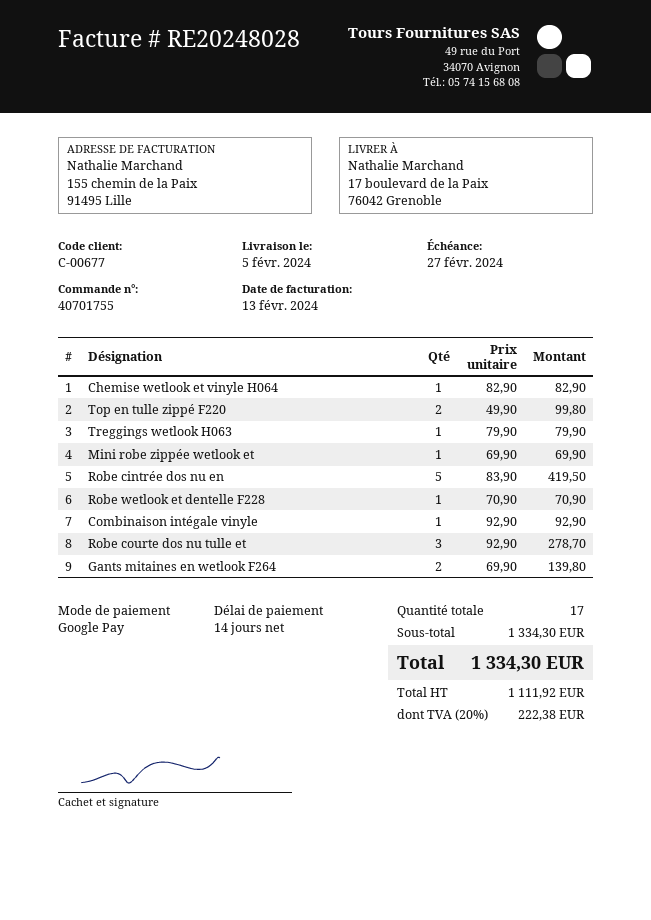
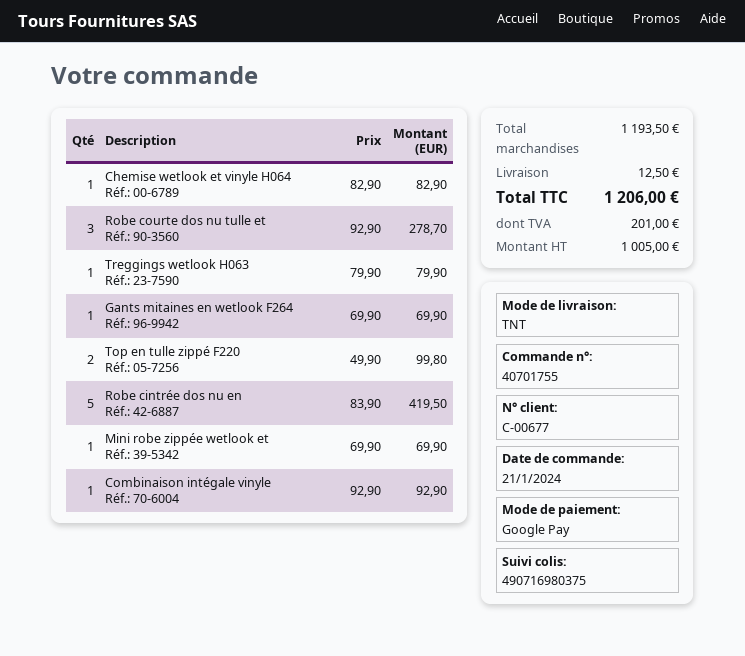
Robe wetlook et dentelle F228: 1 x 70.90 = 70.90 -> none
Gants mitaines en wetlook F264: 2 x 69.90 = 139.80 -> 1 x 69.90 = 69.90
subtotal: 1334.30 -> 1193.50
shipping: none -> 12.50
net: 1111.92 -> 1005.00
tax: 222.38 -> 201.00
total: 1334.30 -> 1206.00

